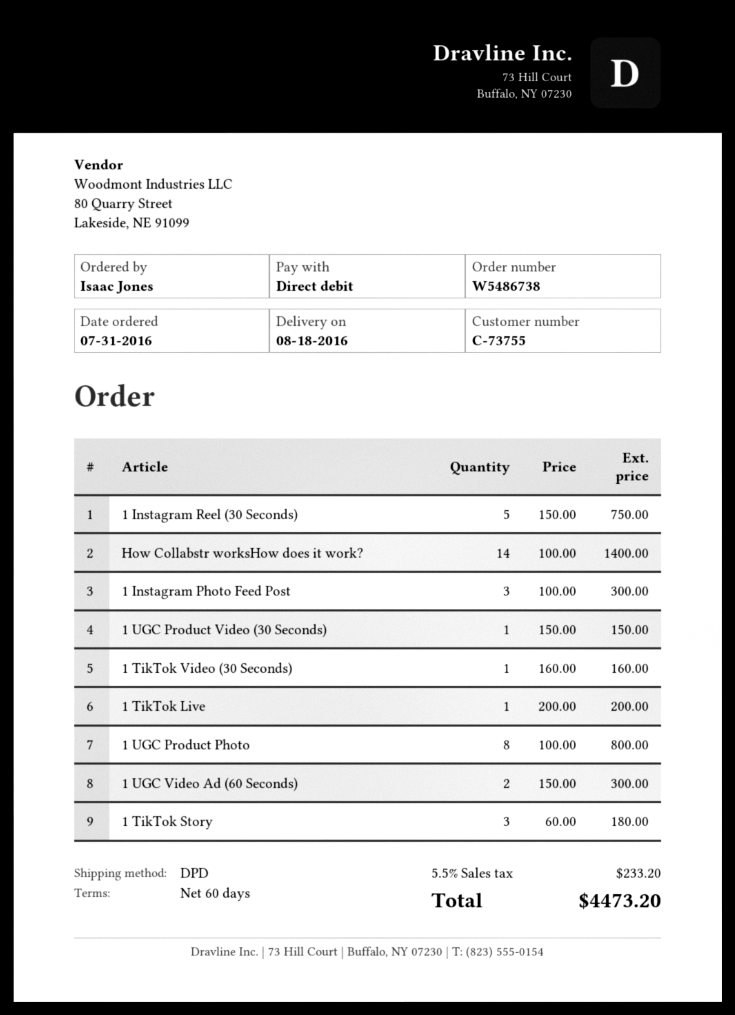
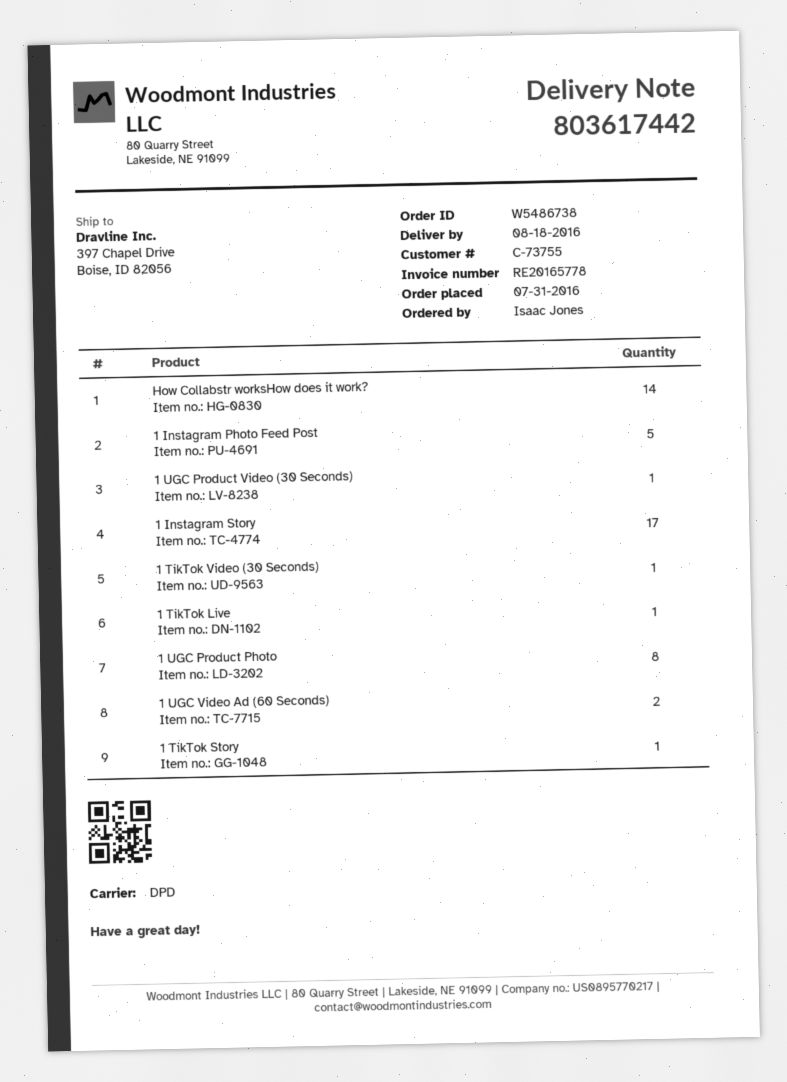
1 Instagram Reel (30 Seconds): 5 -> none
1 Instagram Photo Feed Post: 3 -> 5
1 TikTok Story: 3 -> 1
1 Instagram Story: none -> 17

